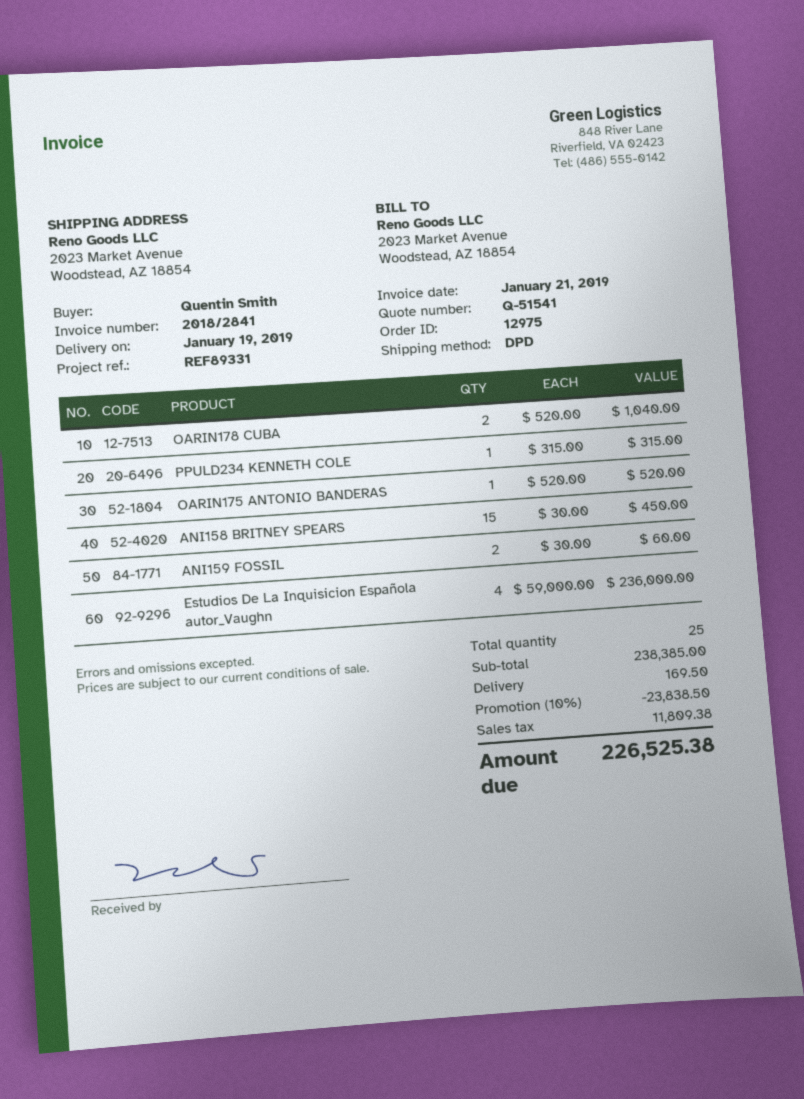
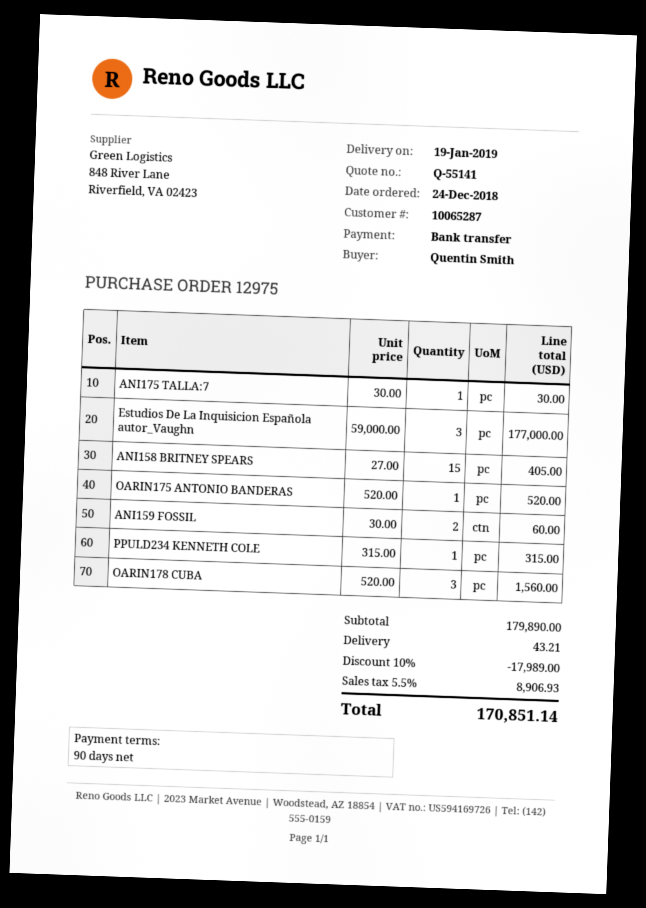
quote number: Q-51541 -> Q-55141
OARIN178 CUBA: 2 x 520.00 = 1040.00 -> 3 x 520.00 = 1560.00
ANI158 BRITNEY SPEARS: 15 x 30.00 = 450.00 -> 15 x 27.00 = 405.00
Estudios De La Inquisicion Española autor_Vaughn: 4 x 59000.00 = 236000.00 -> 3 x 59000.00 = 177000.00
ANI175 TALLA:7: none -> 1 x 30.00 = 30.00
subtotal: 238385.00 -> 179890.00
discount: 10% = 23838.50 -> 10% = 17989.00
shipping: 169.50 -> 43.21
tax: 11809.38 -> 8906.93
total: 226525.38 -> 170851.14

